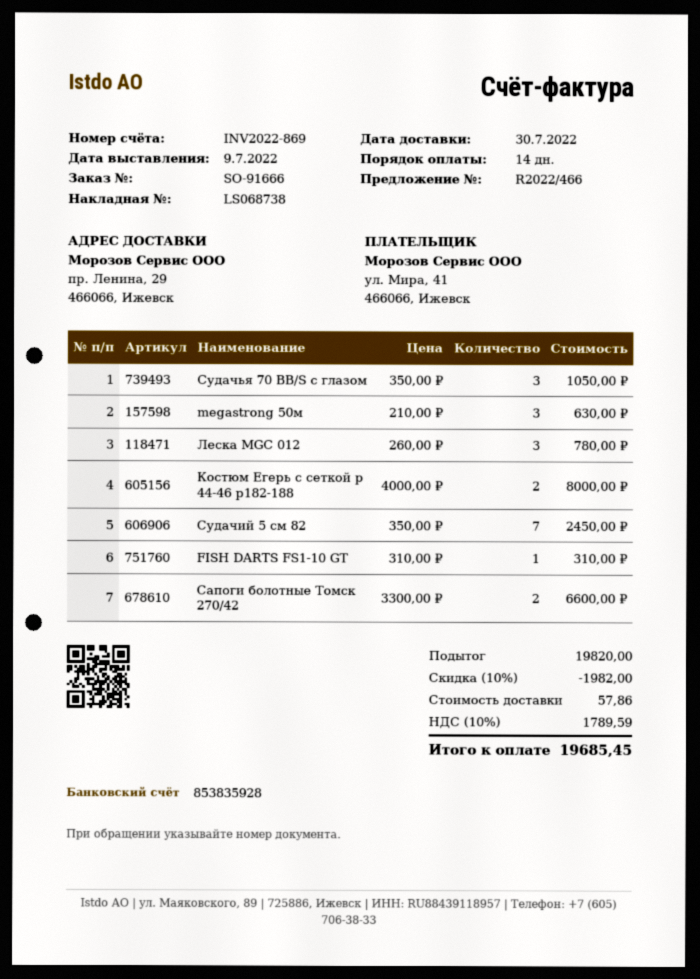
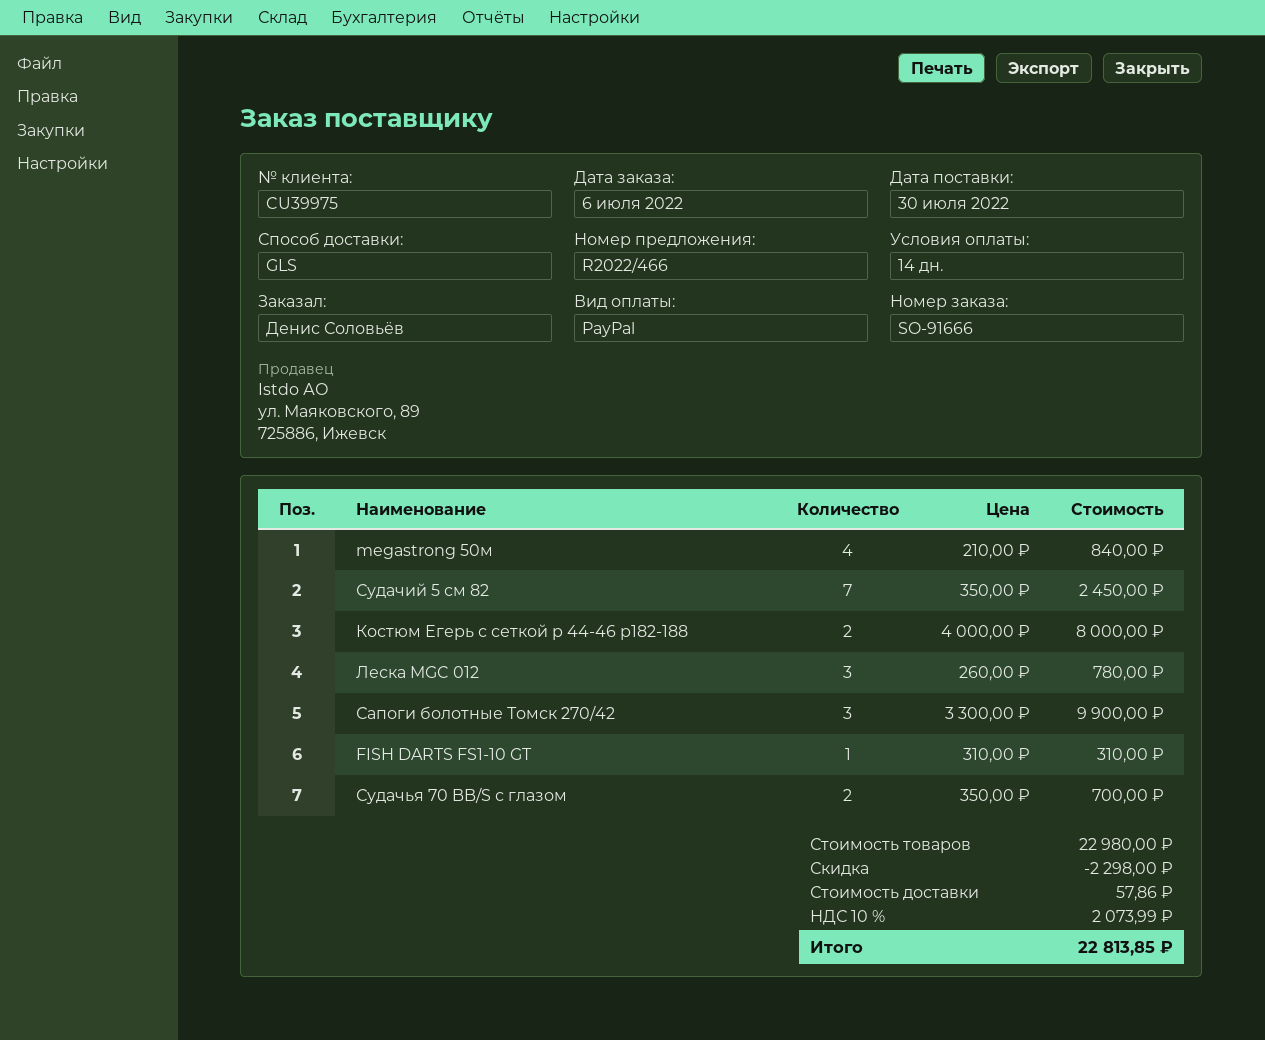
Судачья 70 BB/S с глазом: 3 x 350.00 = 1050.00 -> 2 x 350.00 = 700.00
megastrong 50м: 3 x 210.00 = 630.00 -> 4 x 210.00 = 840.00
Сапоги болотные Томск 270/42: 2 x 3300.00 = 6600.00 -> 3 x 3300.00 = 9900.00
subtotal: 19820.00 -> 22980.00
discount: 1982.00 -> 2298.00
tax: 10% = 1789.59 -> 10% = 2073.99
total: 19685.45 -> 22813.85

